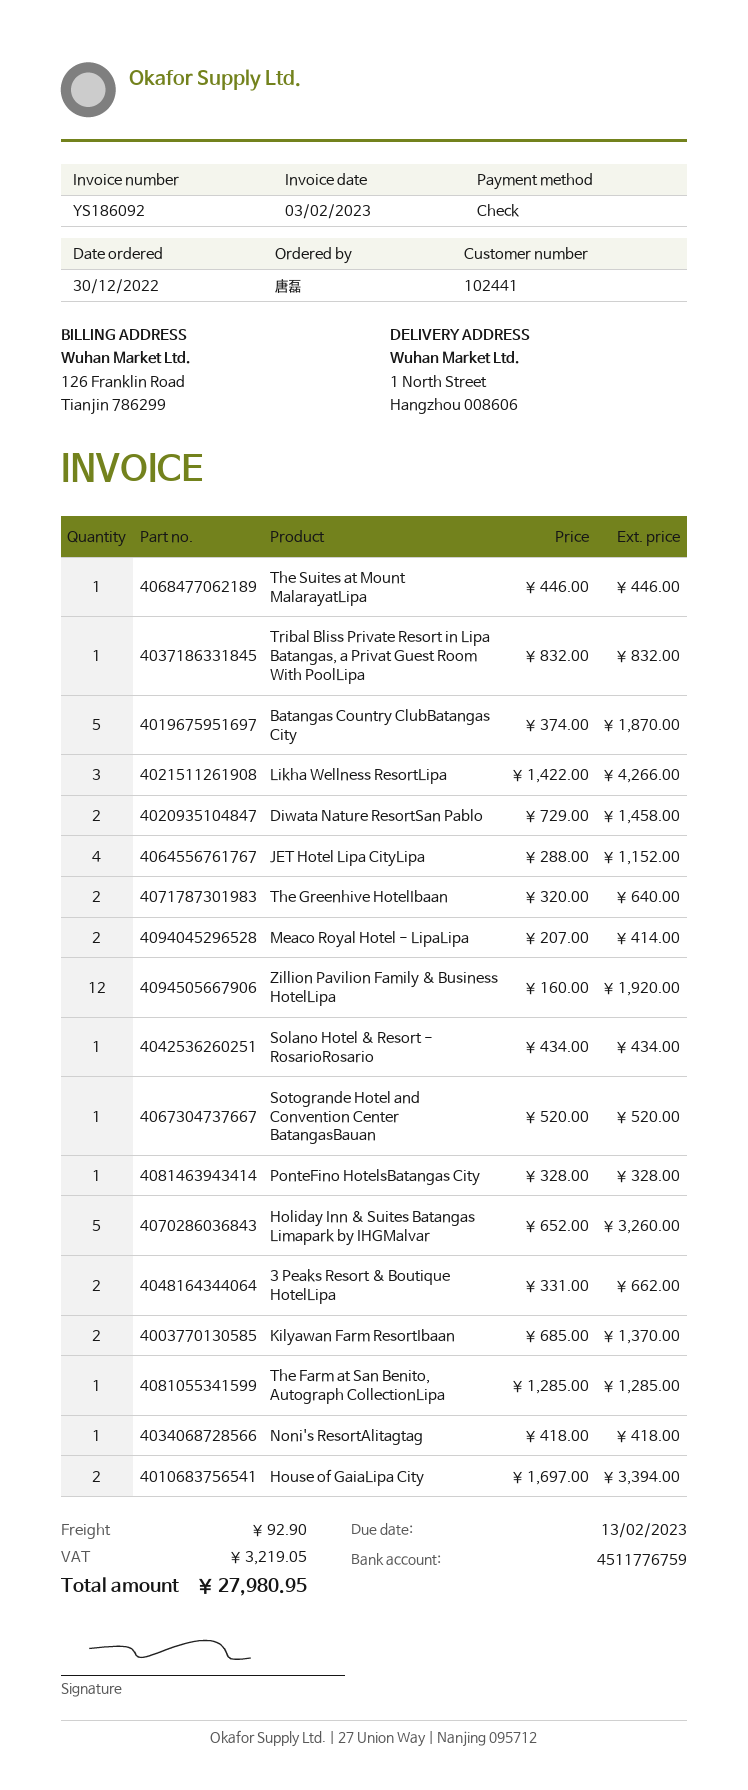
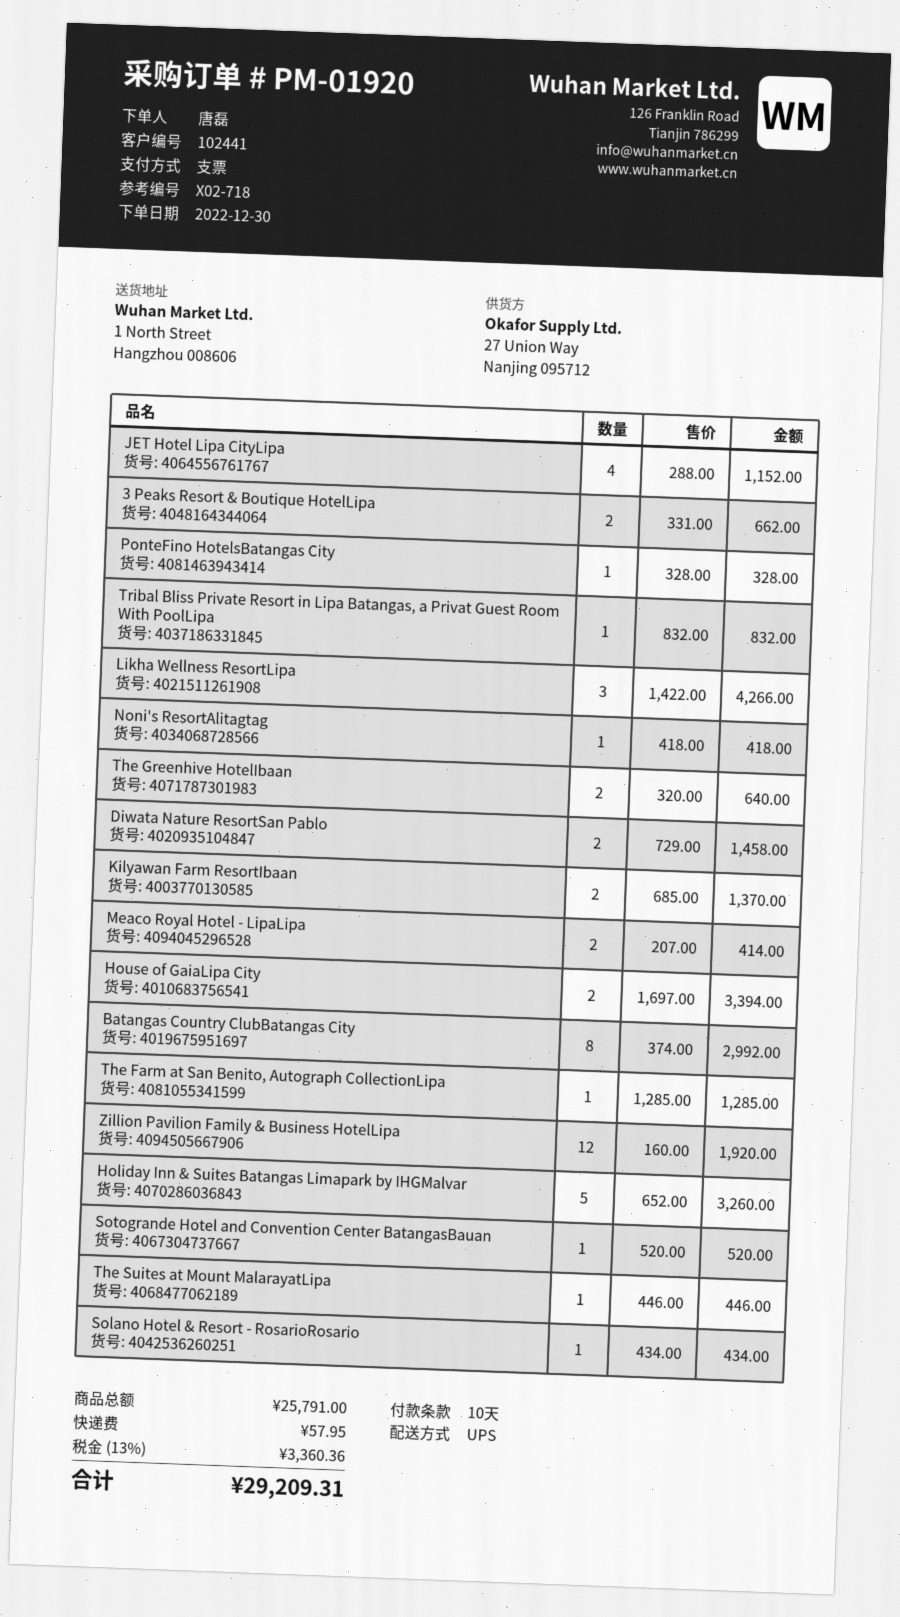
Batangas Country ClubBatangas City: 5 x 374.00 = 1870.00 -> 8 x 374.00 = 2992.00
shipping: 92.90 -> 57.95
tax: 3219.05 -> 3360.36
total: 27980.95 -> 29209.31

